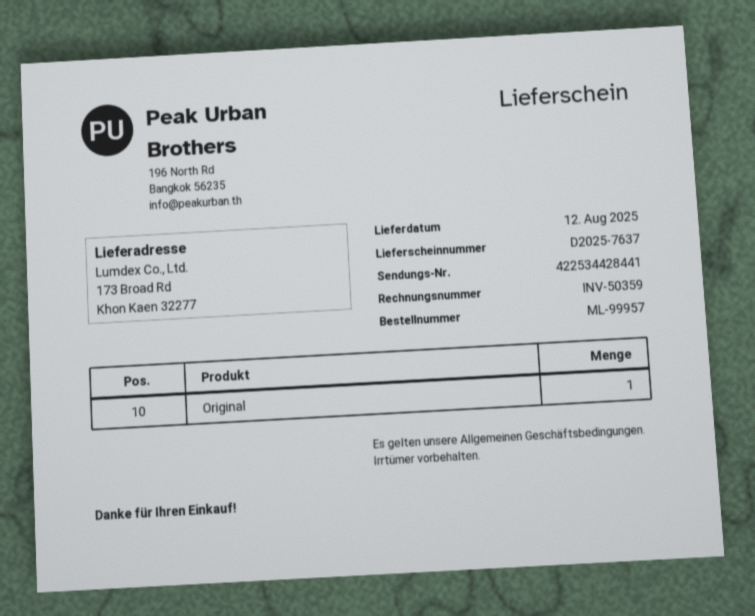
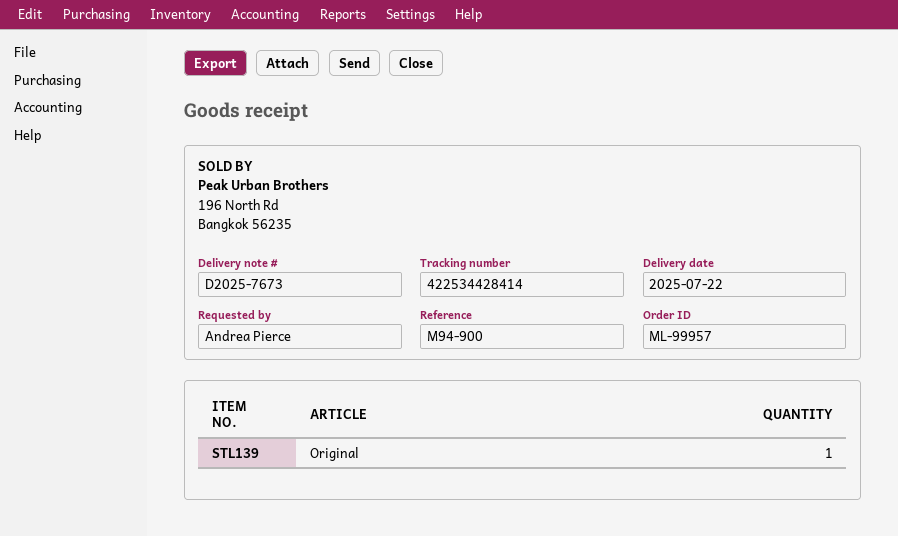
delivery note number: D2025-7637 -> D2025-7673
delivery date: 2025-08-12 -> 2025-07-22
tracking number: 422534428441 -> 422534428414

